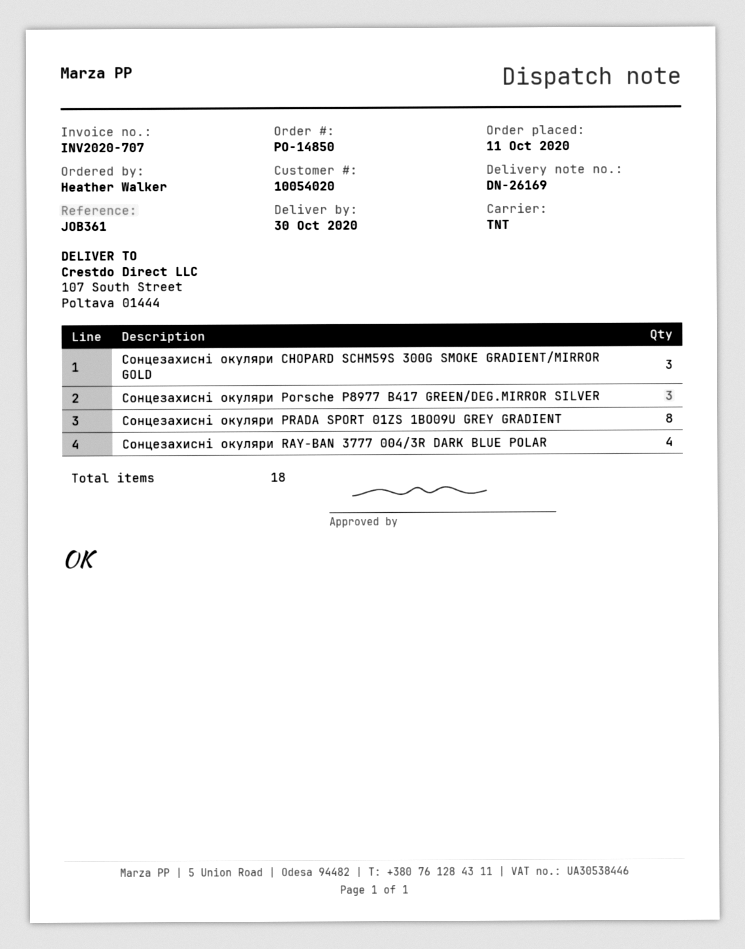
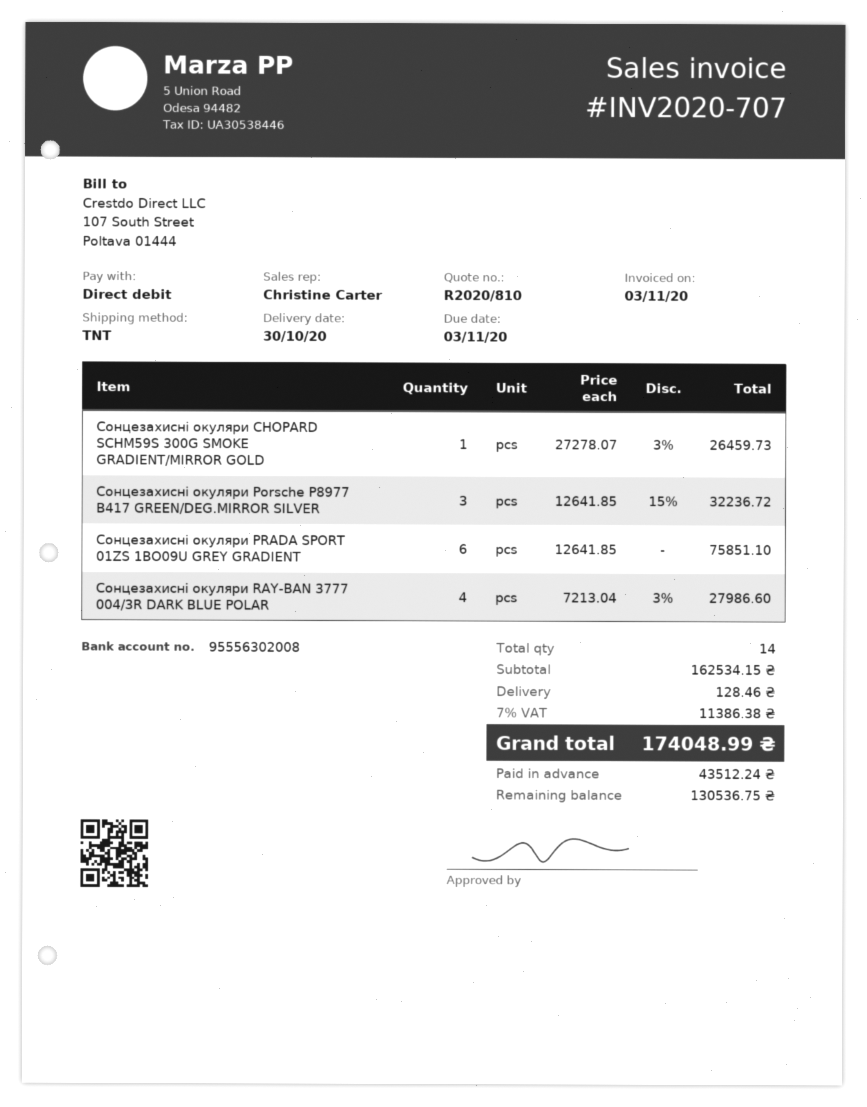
Сонцезахисні окуляри CHOPARD SCHM59S 300G SMOKE GRADIENT/MIRROR GOLD: 3 -> 1
Сонцезахисні окуляри PRADA SPORT 01ZS 1BO09U GREY GRADIENT: 8 -> 6
total quantity: 18 -> 14

